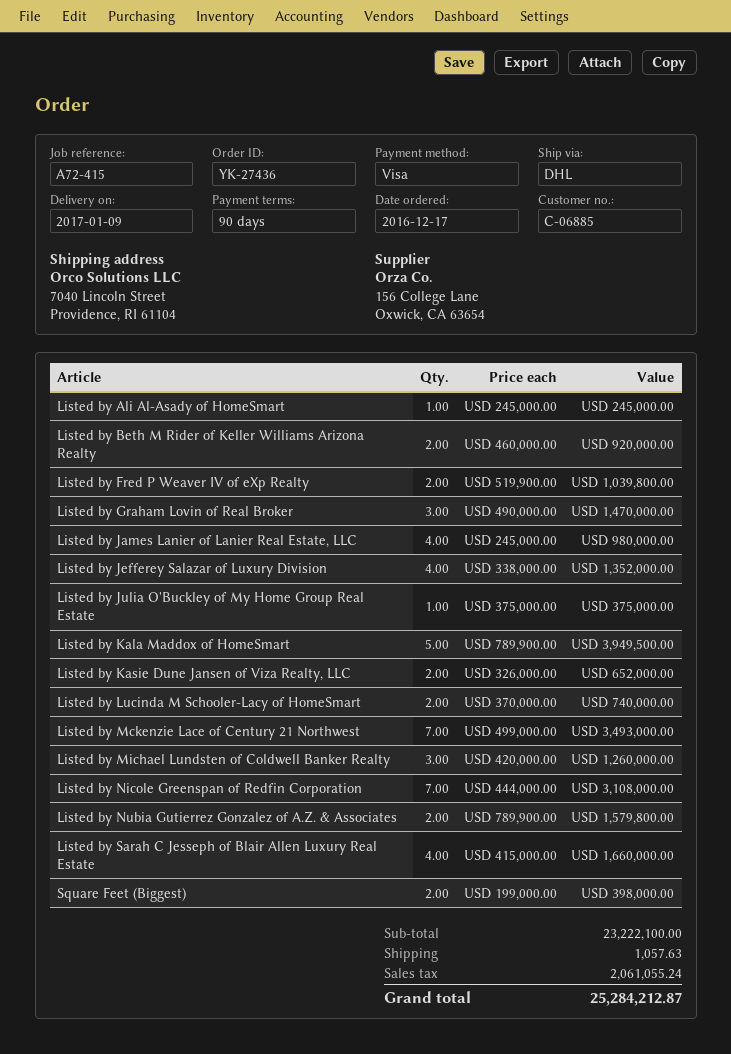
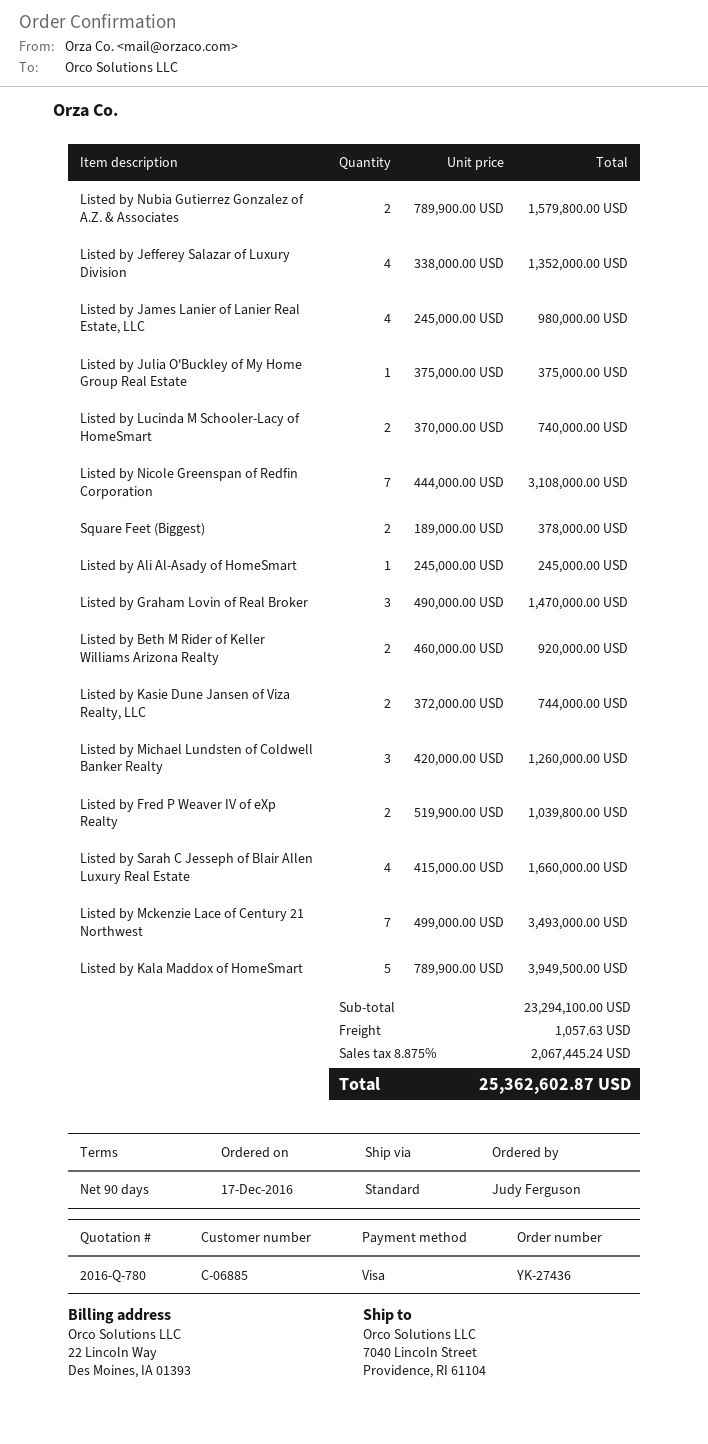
shipping method: DHL -> standard
Listed by Kasie Dune Jansen of Viza Realty, LLC: 2 x 326000.00 = 652000.00 -> 2 x 372000.00 = 744000.00
Square Feet (Biggest): 2 x 199000.00 = 398000.00 -> 2 x 189000.00 = 378000.00
subtotal: 23222100.00 -> 23294100.00
tax: 2061055.24 -> 2067445.24
total: 25284212.87 -> 25362602.87

